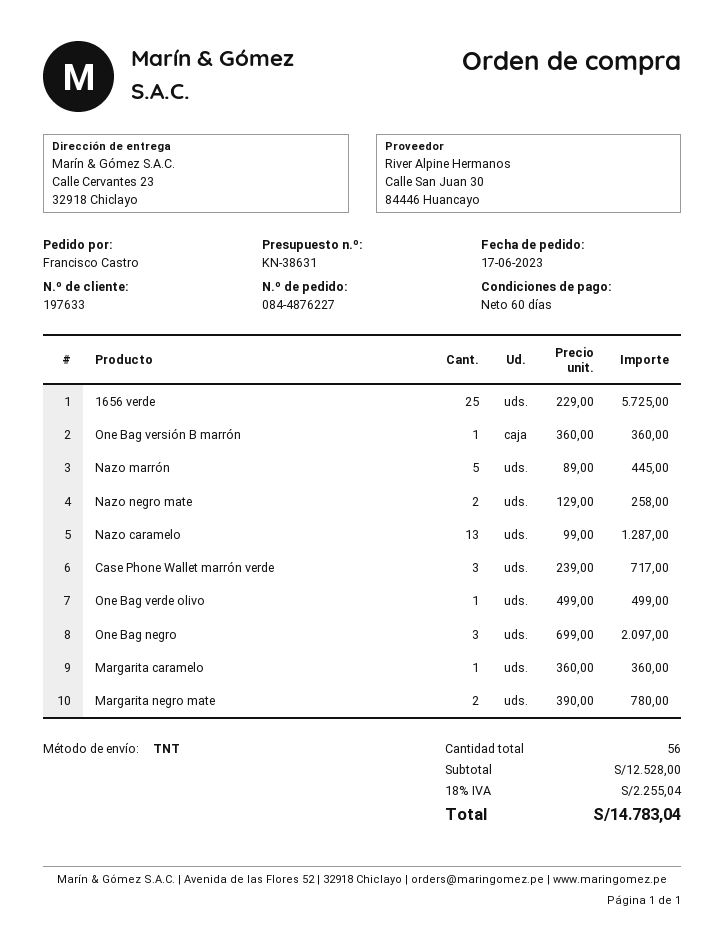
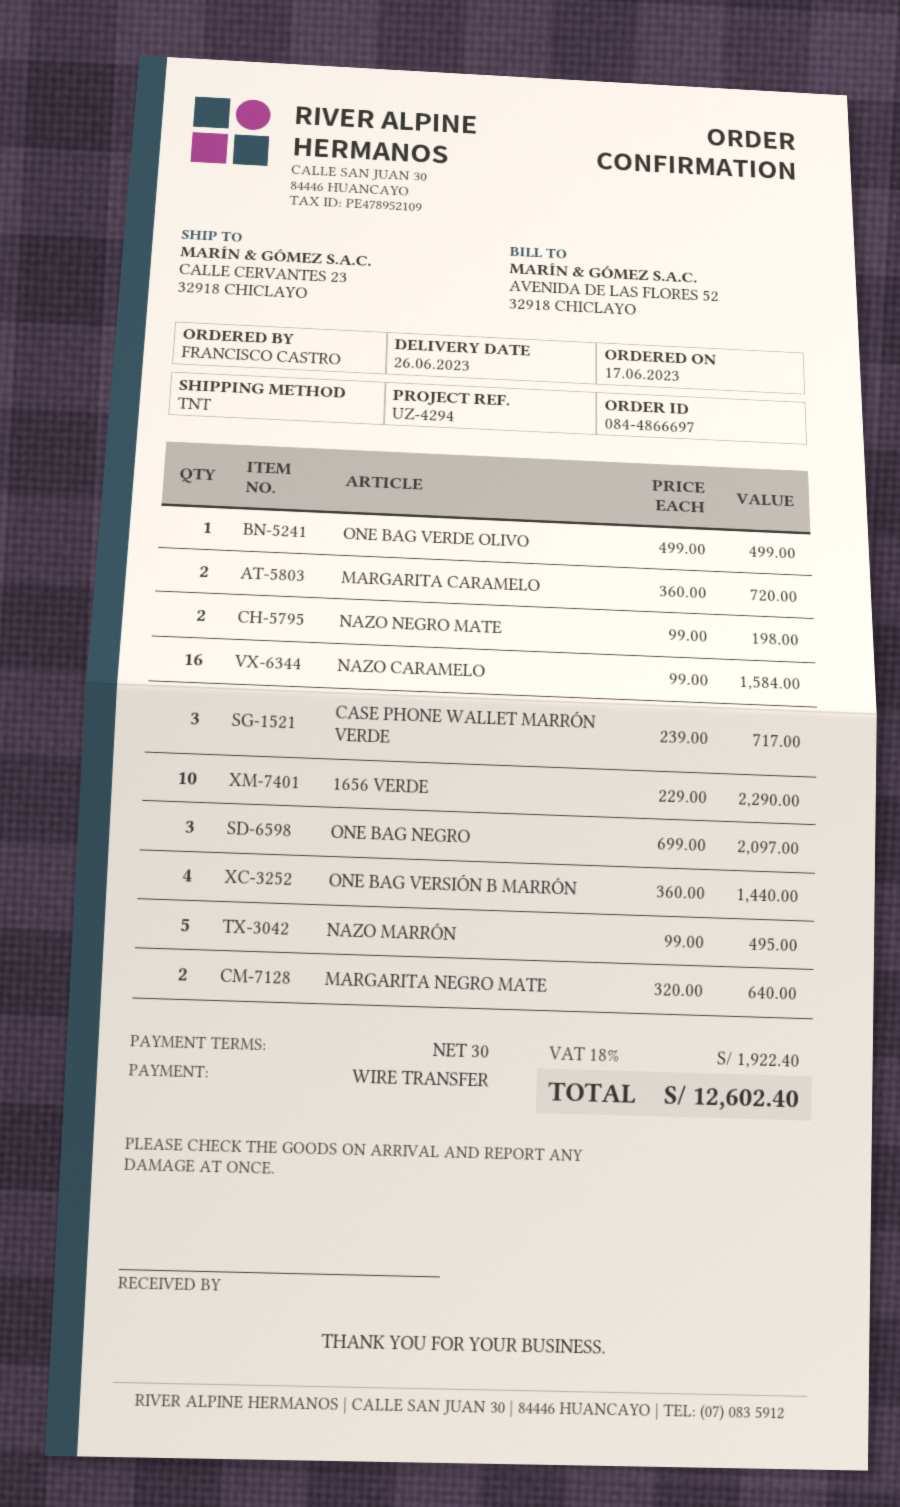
order number: 084-4876227 -> 084-4866697
payment terms: 60 days -> 30 days
1656 verde: 25 x 229.00 = 5725.00 -> 10 x 229.00 = 2290.00
One Bag versión B marrón: 1 x 360.00 = 360.00 -> 4 x 360.00 = 1440.00
Nazo marrón: 5 x 89.00 = 445.00 -> 5 x 99.00 = 495.00
Nazo negro mate: 2 x 129.00 = 258.00 -> 2 x 99.00 = 198.00
Nazo caramelo: 13 x 99.00 = 1287.00 -> 16 x 99.00 = 1584.00
Margarita caramelo: 1 x 360.00 = 360.00 -> 2 x 360.00 = 720.00
Margarita negro mate: 2 x 390.00 = 780.00 -> 2 x 320.00 = 640.00
tax: 18% = 2255.04 -> 18% = 1922.40
total: 14783.04 -> 12602.40

